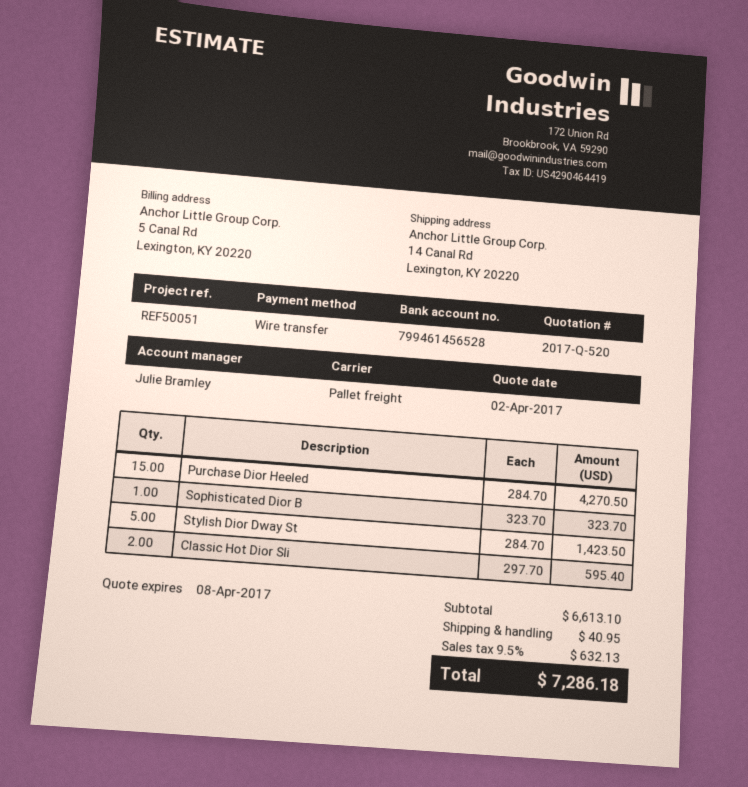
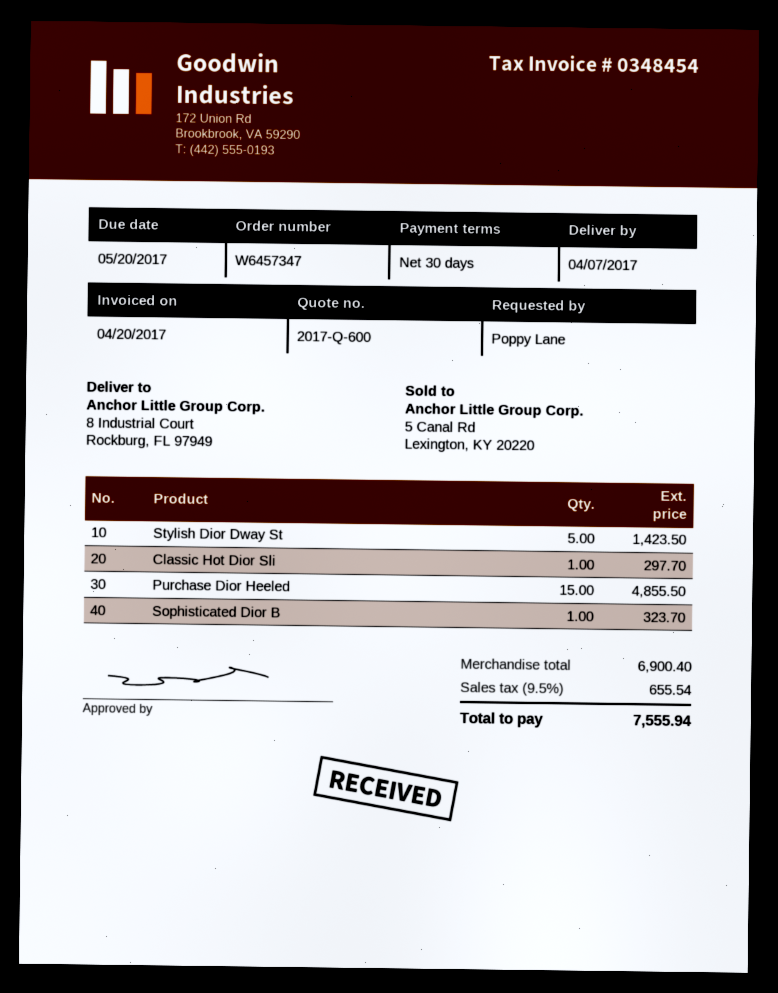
quote number: 2017-Q-520 -> 2017-Q-600
ship to: 14 Canal Rd, Lexington, KY 20220 -> 8 Industrial Court, Rockburg, FL 97949
Purchase Dior Heeled: 15 for 4270.50 -> 15 for 4855.50
Classic Hot Dior Sli: 2 for 595.40 -> 1 for 297.70
subtotal: 6613.10 -> 6900.40
shipping: 40.95 -> none
tax: 9.5% = 632.13 -> 9.5% = 655.54
total: 7286.18 -> 7555.94

